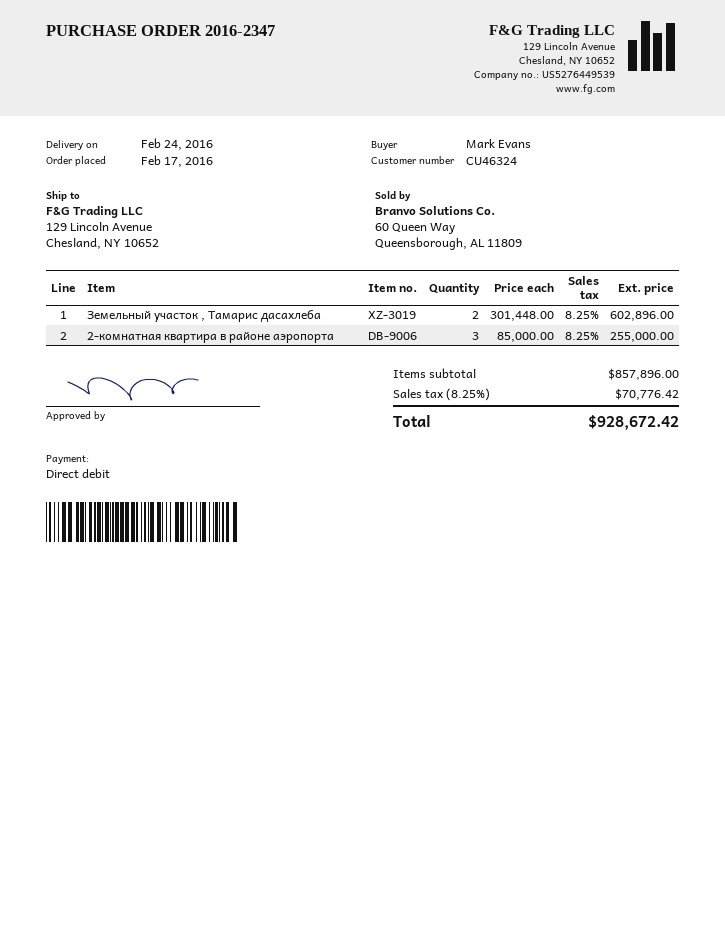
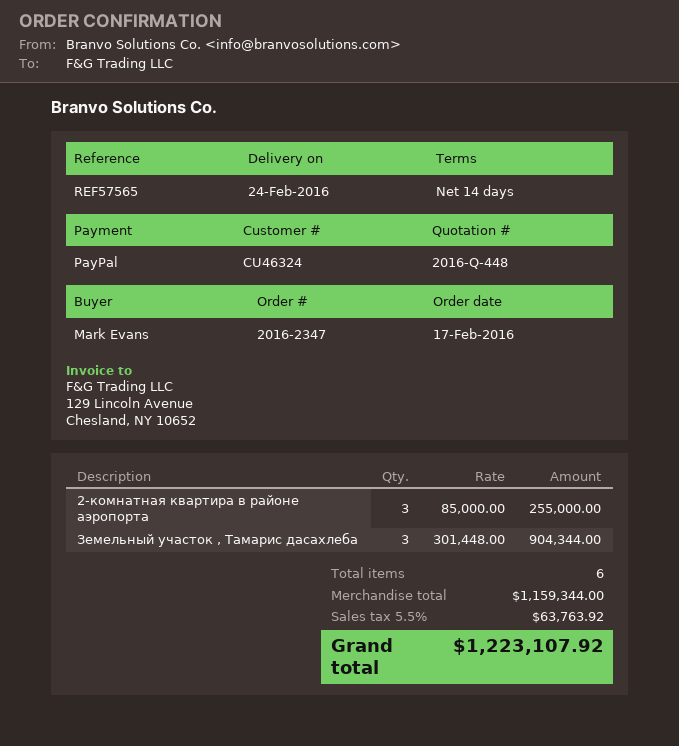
payment method: direct debit -> PayPal
Земельный участок , Тамарис дасахлеба: 2 x 301448.00 = 602896.00 -> 3 x 301448.00 = 904344.00
subtotal: 857896.00 -> 1159344.00
tax: 8.25% = 70776.42 -> 5.5% = 63763.92
total: 928672.42 -> 1223107.92

